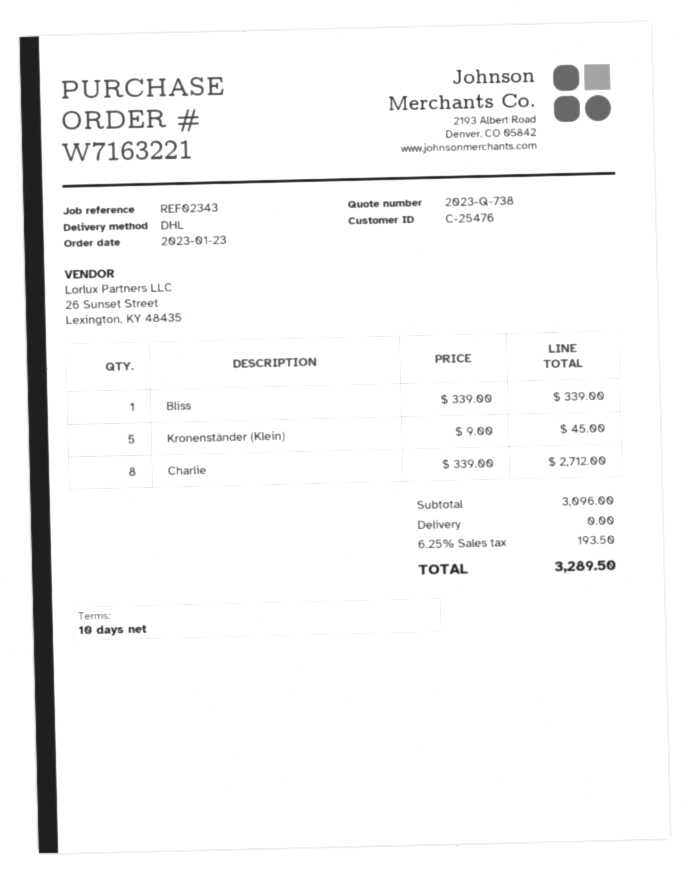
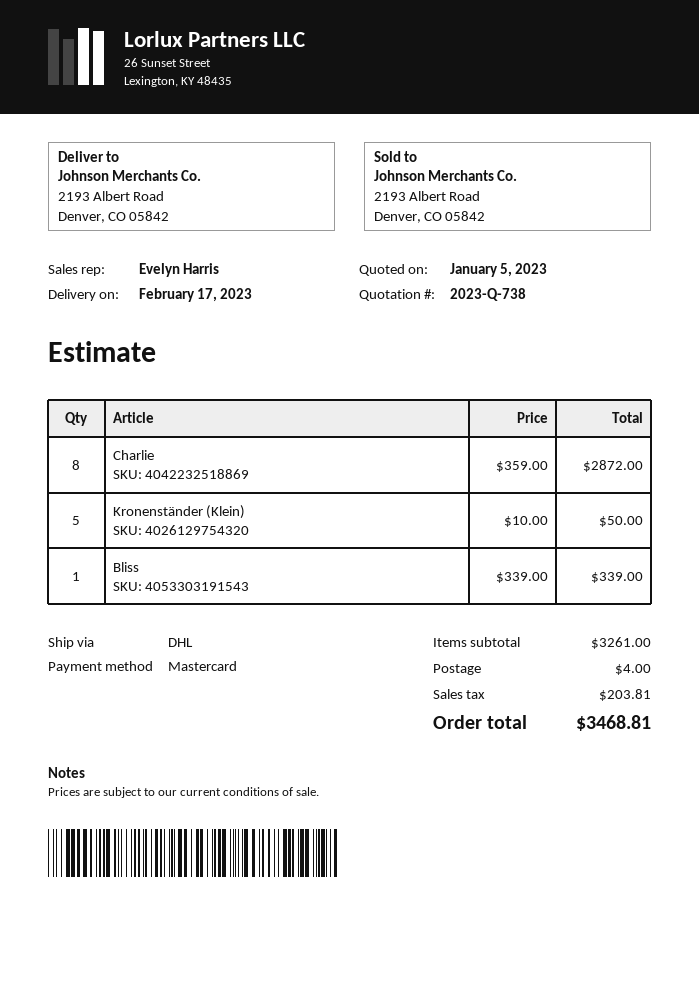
Kronenständer (Klein): 5 x 9.00 = 45.00 -> 5 x 10.00 = 50.00
Charlie: 8 x 339.00 = 2712.00 -> 8 x 359.00 = 2872.00
subtotal: 3096.00 -> 3261.00
shipping: 0.00 -> 4.00
tax: 193.50 -> 203.81
total: 3289.50 -> 3468.81

